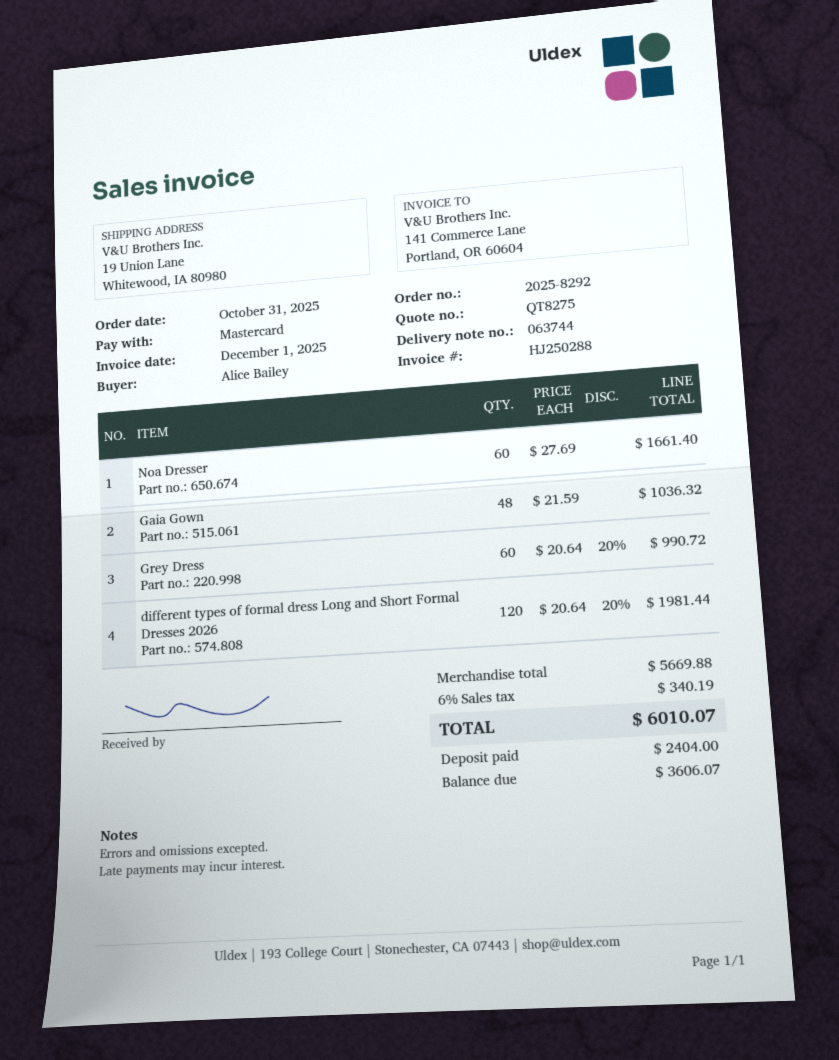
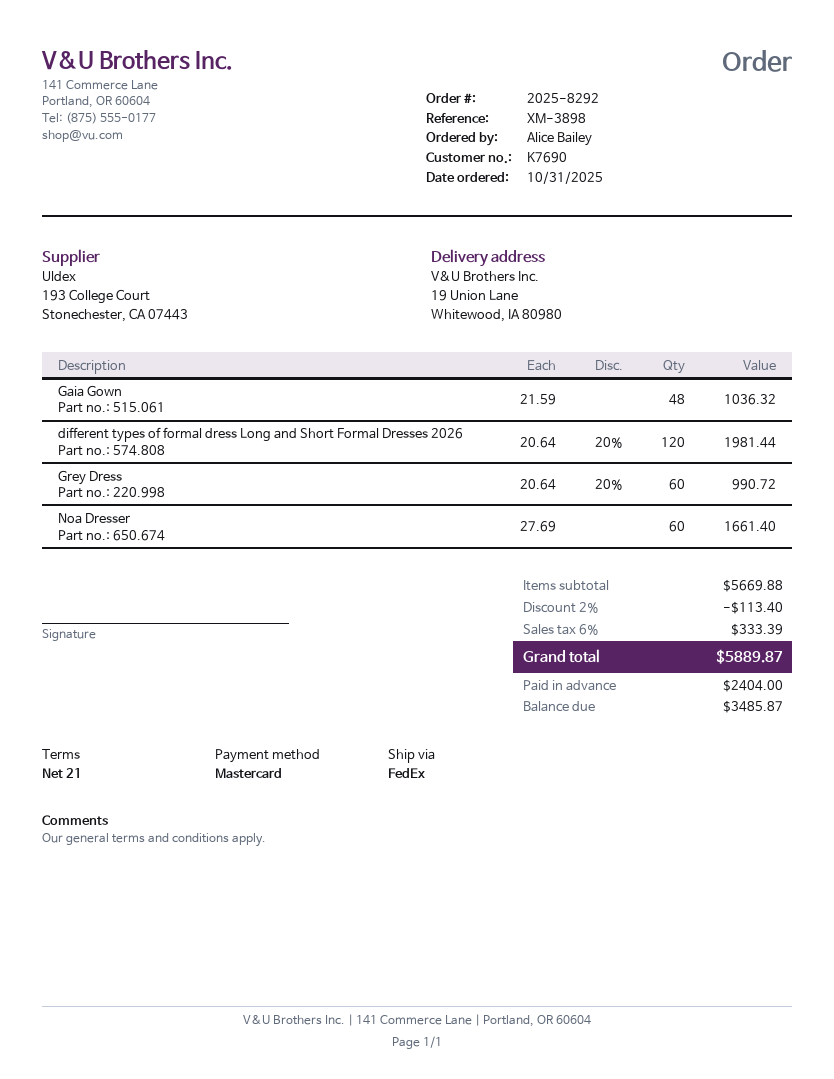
discount: none -> 2% = 113.40
tax: 6% = 340.19 -> 6% = 333.39
total: 6010.07 -> 5889.87
balance: 3606.07 -> 3485.87

